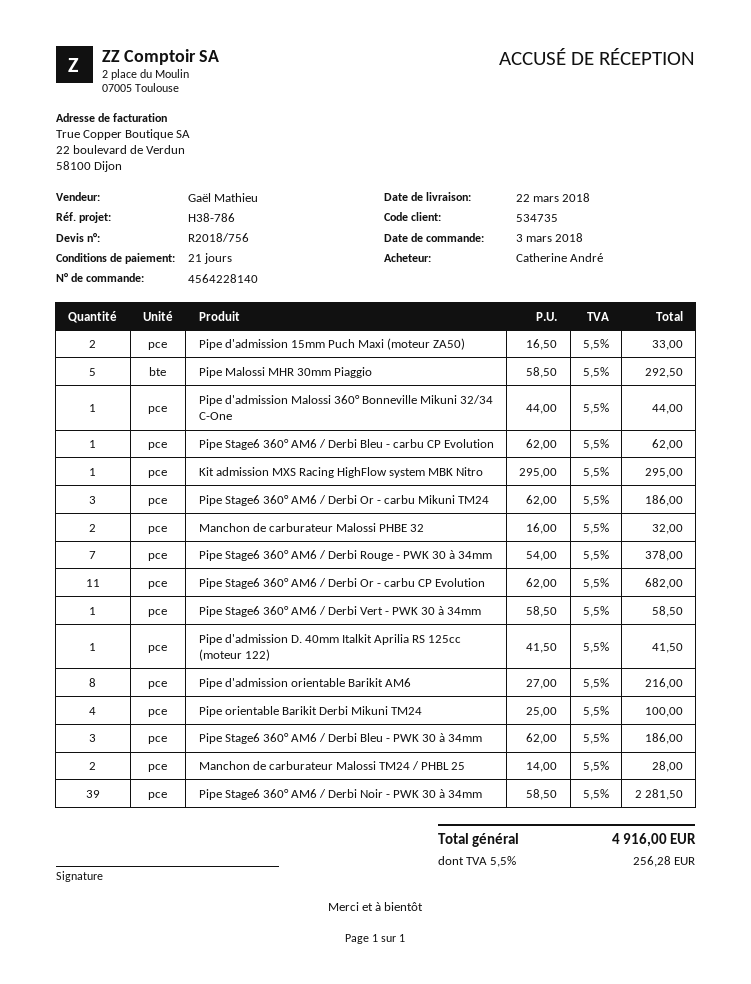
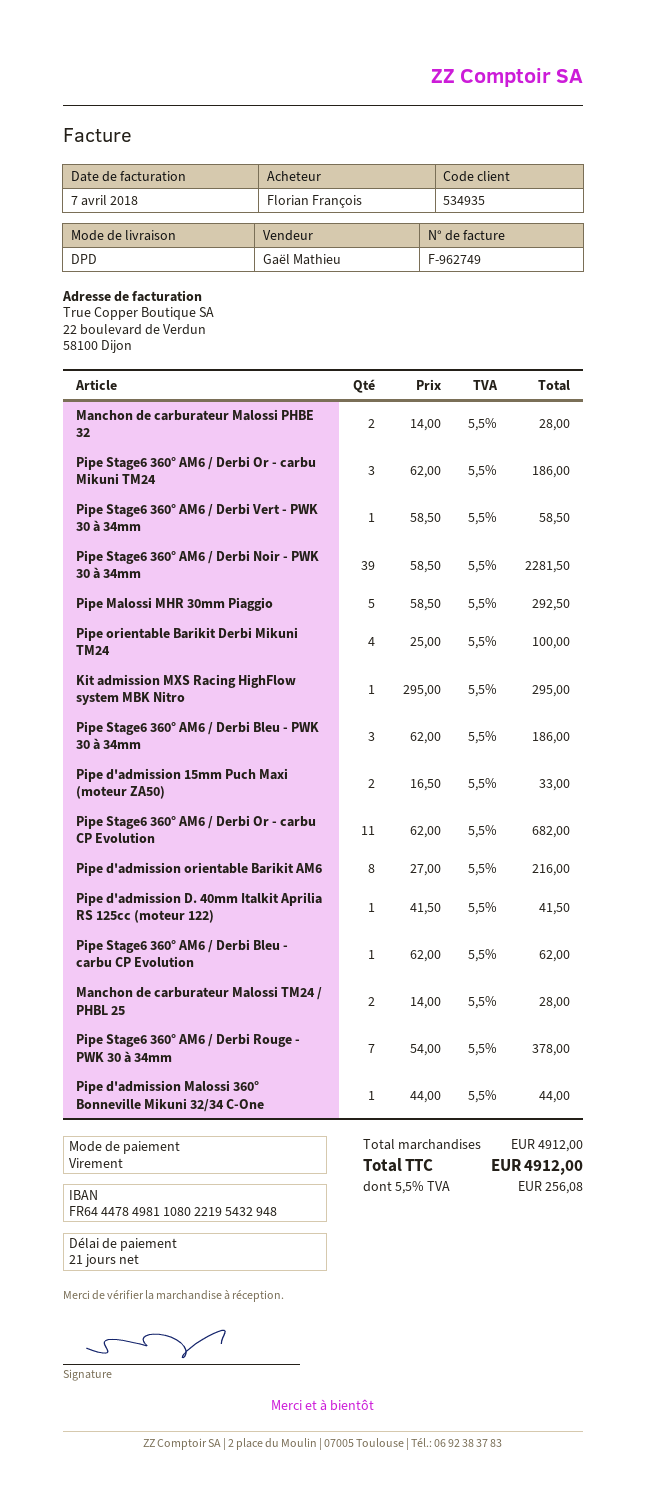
customer number: 534735 -> 534935
ordered by: Catherine André -> Florian François
Manchon de carburateur Malossi PHBE 32: 2 x 16.00 = 32.00 -> 2 x 14.00 = 28.00
tax: 5.5% = 256.28 -> 5.5% = 256.08
total: 4916.00 -> 4912.00

